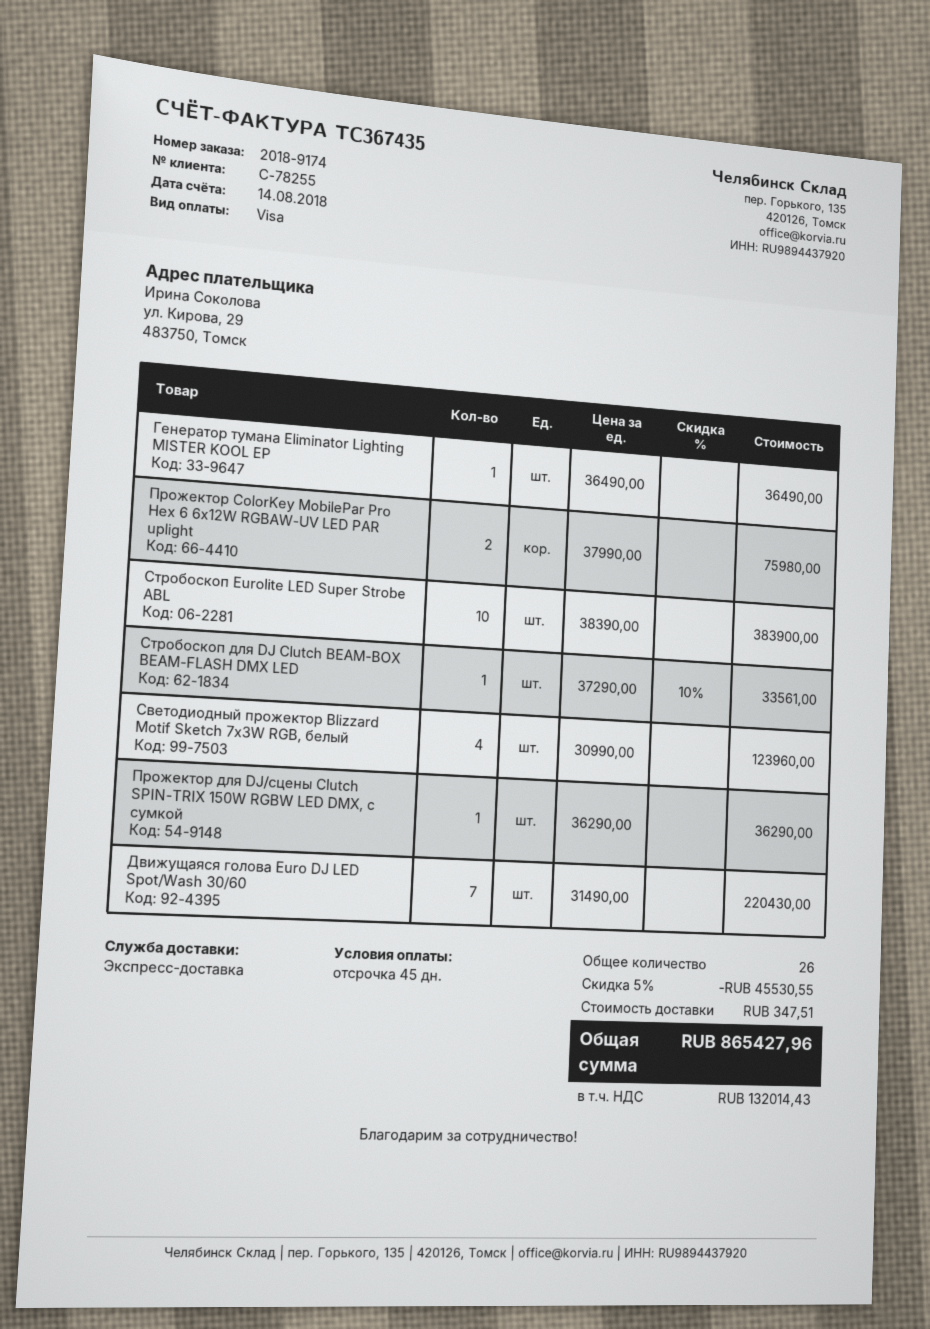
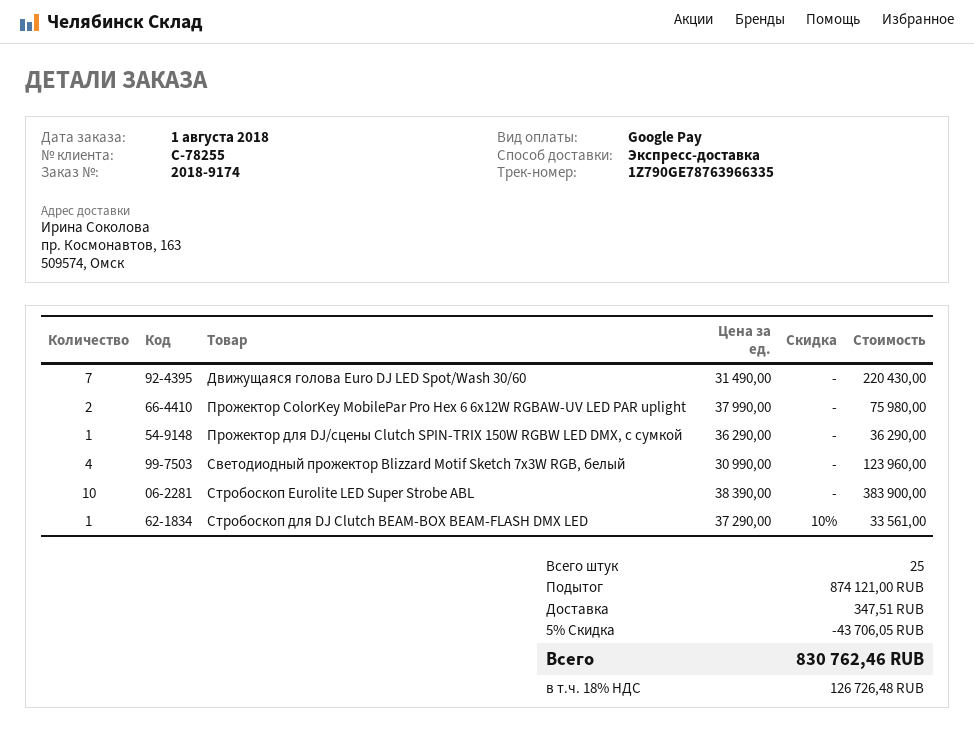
payment method: Visa -> Google Pay
Генератор тумана Eliminator Lighting MISTER KOOL EP: 1 x 36490.00 = 36490.00 -> none
total quantity: 26 -> 25
discount: 5% = 45530.55 -> 5% = 43706.05
tax: 132014.43 -> 126726.48
total: 865427.96 -> 830762.46

